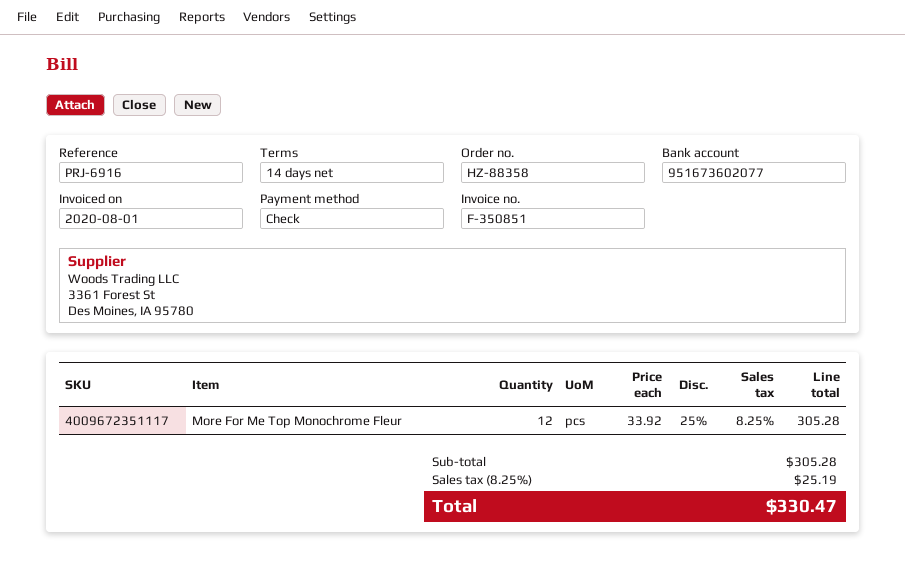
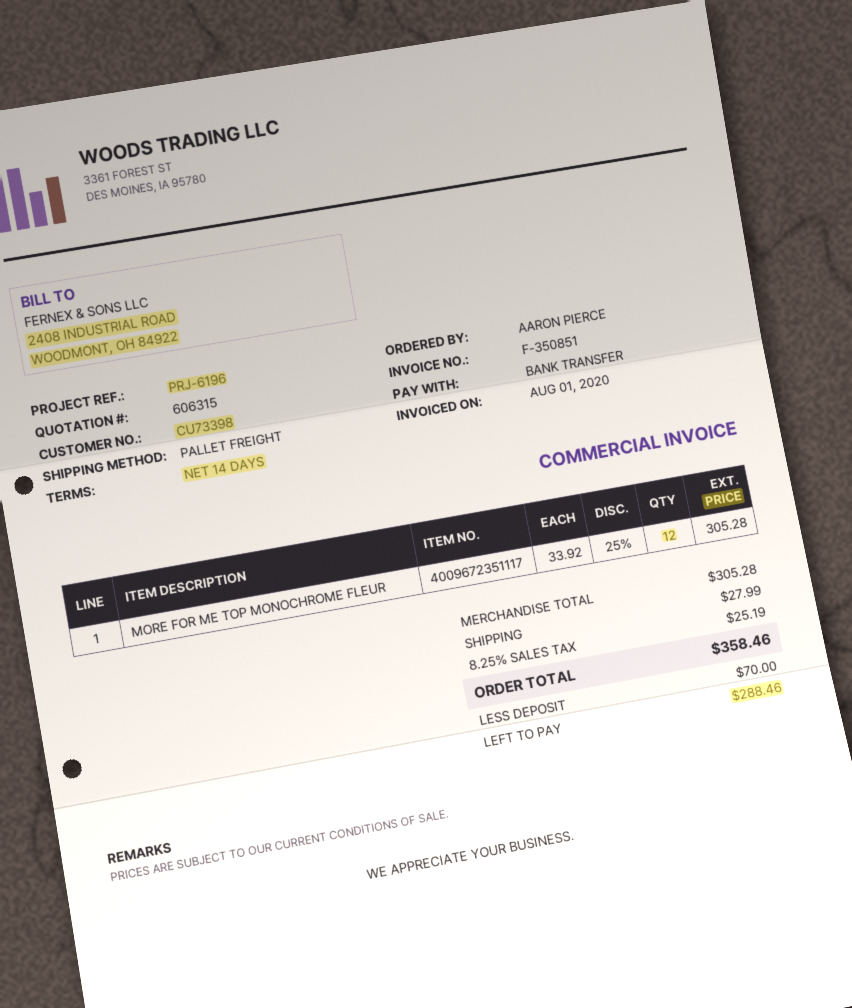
reference: PRJ-6916 -> PRJ-6196
payment method: cheque -> bank transfer
shipping: none -> 27.99
total: 330.47 -> 358.46

